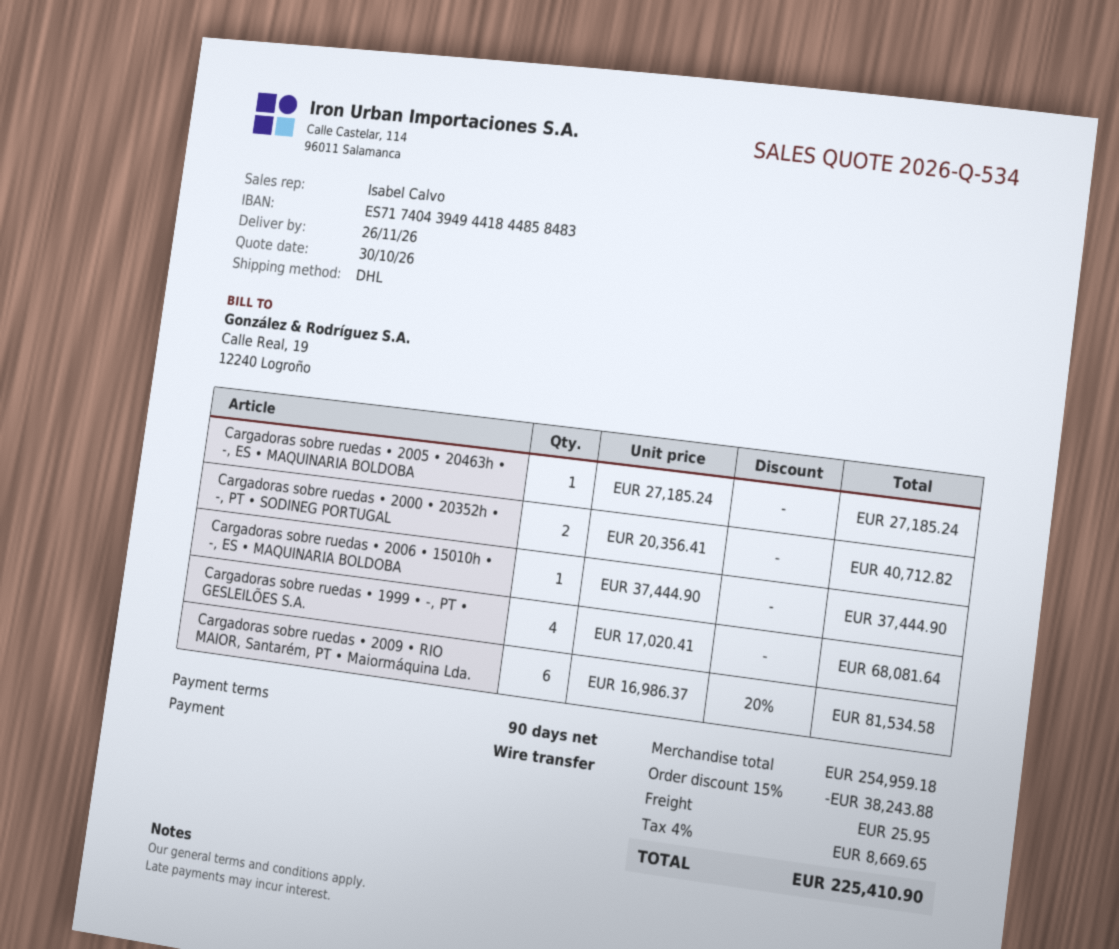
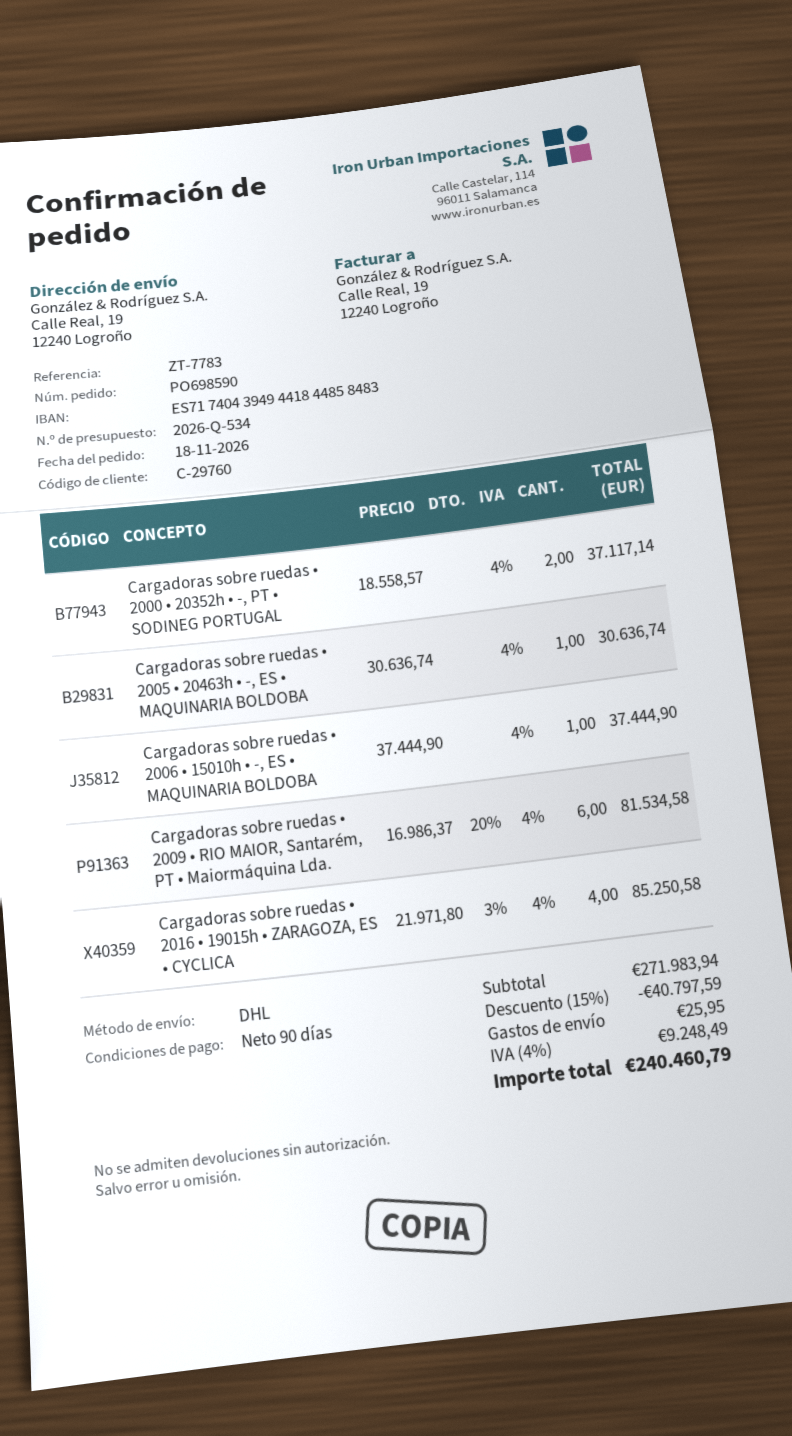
Cargadoras sobre ruedas • 2005 • 20463h • -, ES • MAQUINARIA BOLDOBA: 1 x 27185.24 = 27185.24 -> 1 x 30636.74 = 30636.74
Cargadoras sobre ruedas • 2000 • 20352h • -, PT • SODINEG PORTUGAL: 2 x 20356.41 = 40712.82 -> 2 x 18558.57 = 37117.14
Cargadoras sobre ruedas • 1999 • -, PT • GESLEILÕES S.A.: 4 x 17020.41 = 68081.64 -> none
Cargadoras sobre ruedas • 2016 • 19015h • ZARAGOZA, ES • CYCLICA: none -> 4 x 21971.80 - 3% = 85250.58
subtotal: 254959.18 -> 271983.94
discount: 15% = 38243.88 -> 15% = 40797.59
tax: 4% = 8669.65 -> 4% = 9248.49
total: 225410.90 -> 240460.79

